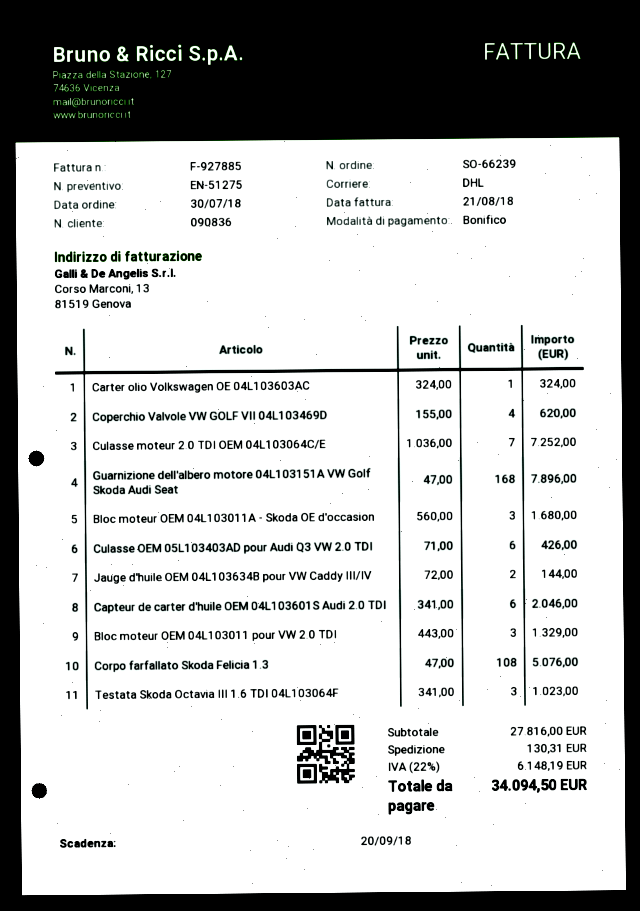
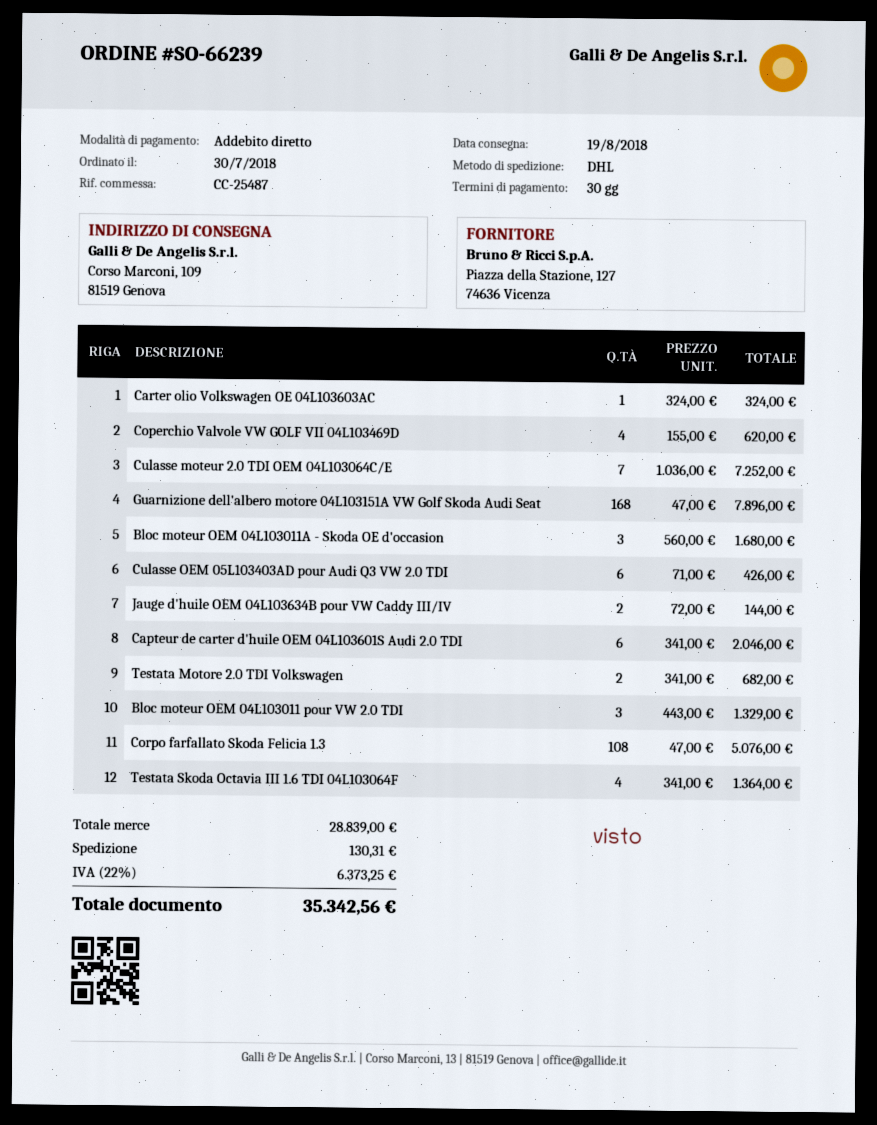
payment method: bank transfer -> direct debit
Testata Skoda Octavia III 1.6 TDI 04L103064F: 3 x 341.00 = 1023.00 -> 4 x 341.00 = 1364.00
Testata Motore 2.0 TDI Volkswagen: none -> 2 x 341.00 = 682.00
subtotal: 27816.00 -> 28839.00
tax: 22% = 6148.19 -> 22% = 6373.25
total: 34094.50 -> 35342.56

